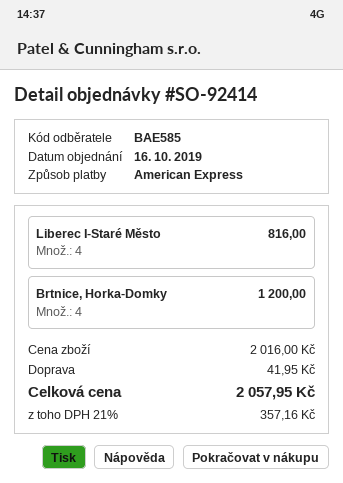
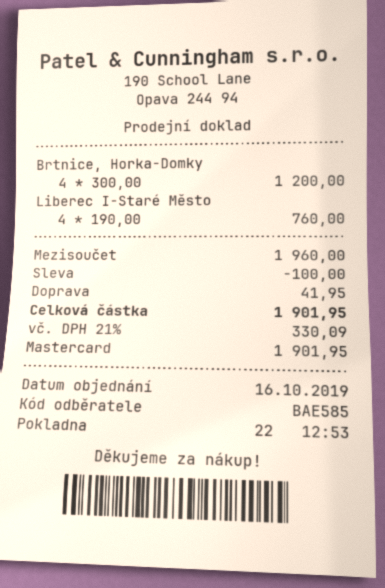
payment method: American Express -> Mastercard
Liberec I-Staré Město: 4 for 816.00 -> 4 for 760.00
subtotal: 2016.00 -> 1960.00
discount: none -> 100.00
tax: 21% = 357.16 -> 21% = 330.09
total: 2057.95 -> 1901.95

